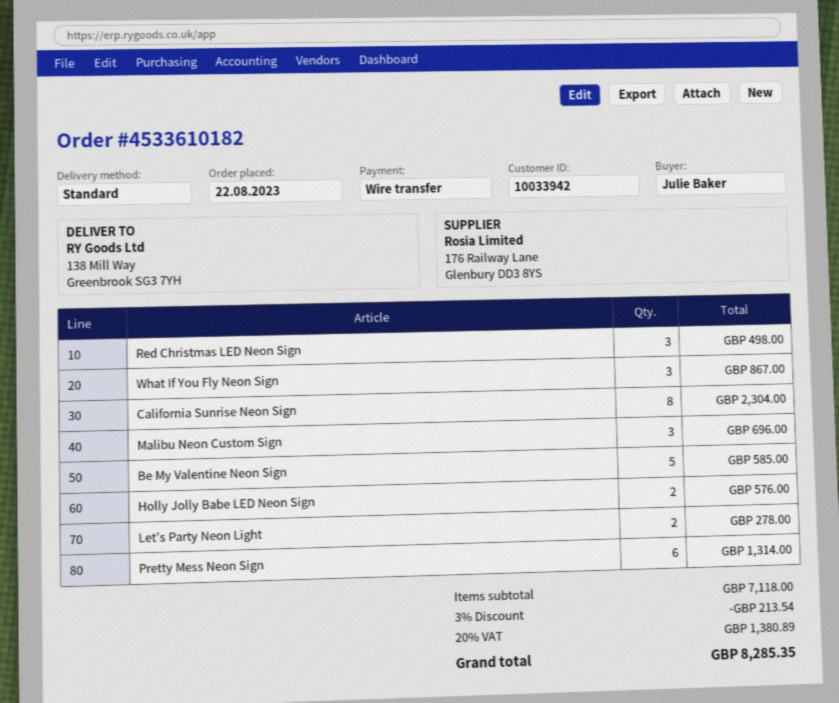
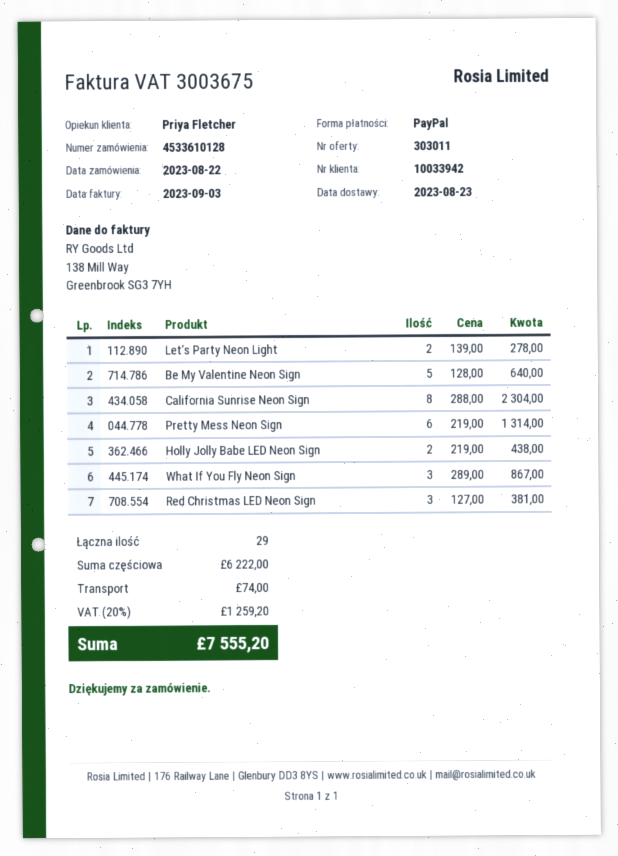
order number: 4533610182 -> 4533610128
payment method: bank transfer -> PayPal
Red Christmas LED Neon Sign: 3 for 498.00 -> 3 for 381.00
Malibu Neon Custom Sign: 3 for 696.00 -> none
Be My Valentine Neon Sign: 5 for 585.00 -> 5 for 640.00
Holly Jolly Babe LED Neon Sign: 2 for 576.00 -> 2 for 438.00
subtotal: 7118.00 -> 6222.00
discount: 3% = 213.54 -> none
shipping: none -> 74.00
tax: 20% = 1380.89 -> 20% = 1259.20
total: 8285.35 -> 7555.20

